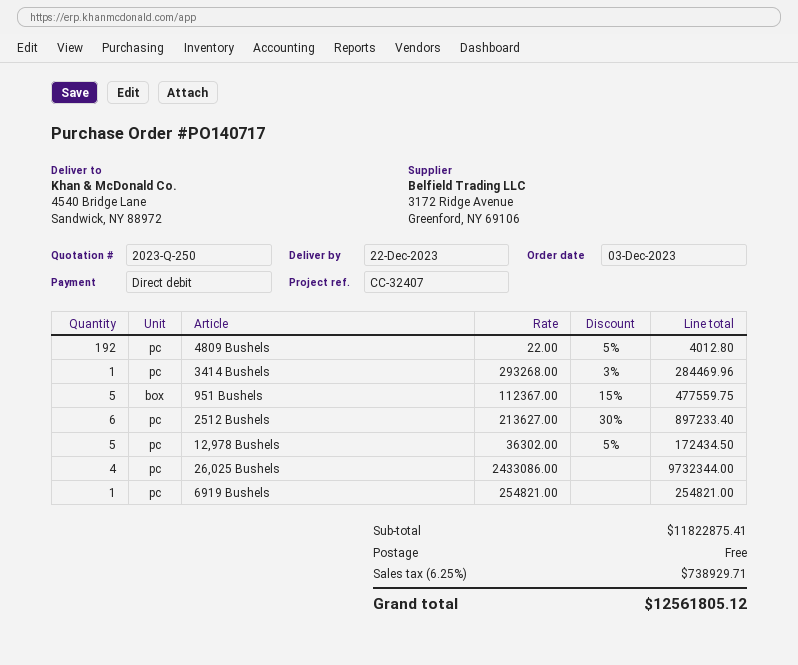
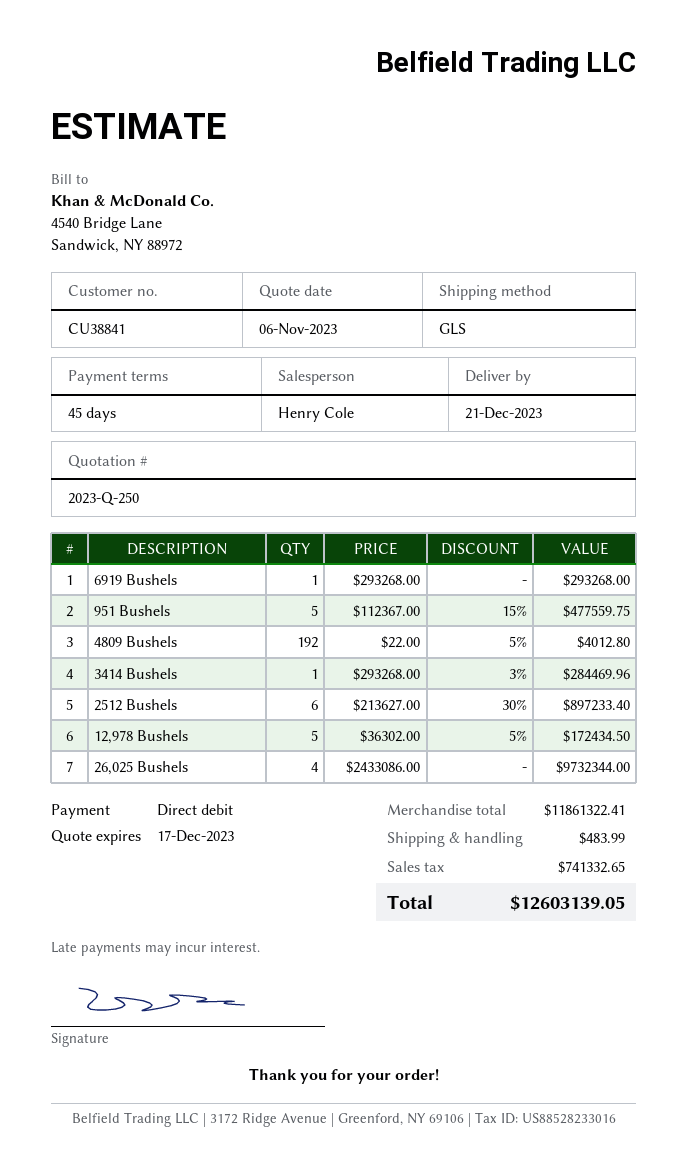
delivery date: 2023-12-22 -> 2023-12-21
6919 Bushels: 1 x 254821.00 = 254821.00 -> 1 x 293268.00 = 293268.00
subtotal: 11822875.41 -> 11861322.41
shipping: 0.00 -> 483.99
tax: 738929.71 -> 741332.65
total: 12561805.12 -> 12603139.05

